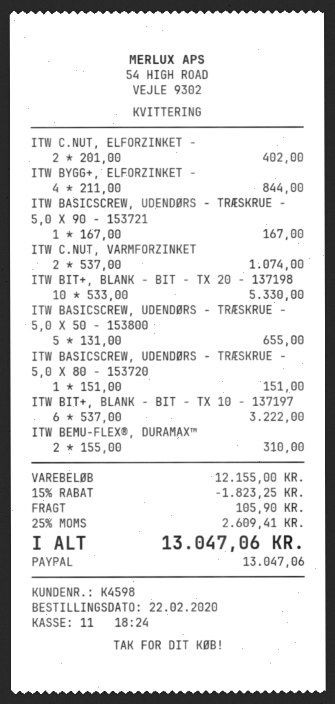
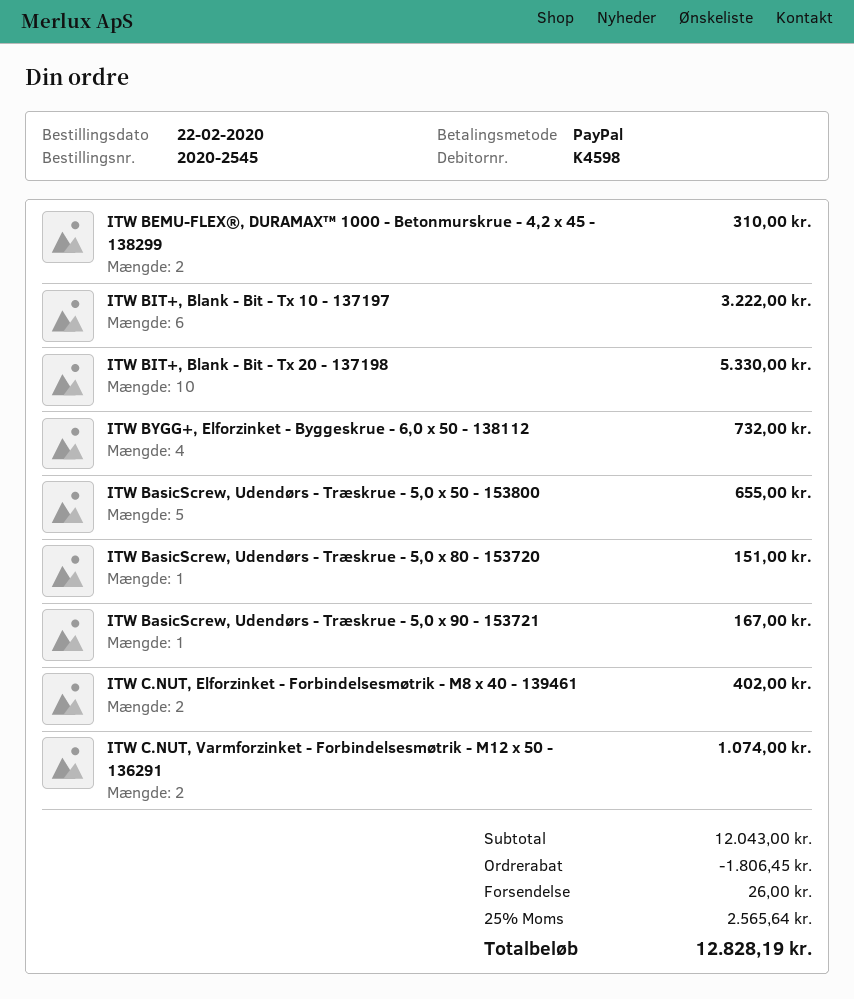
ITW BYGG+, ELFORZINKET -: 4 for 844.00 -> 4 for 732.00
subtotal: 12155.00 -> 12043.00
discount: 1823.25 -> 1806.45
shipping: 105.90 -> 26.00
tax: 25% = 2609.41 -> 25% = 2565.64
total: 13047.06 -> 12828.19

